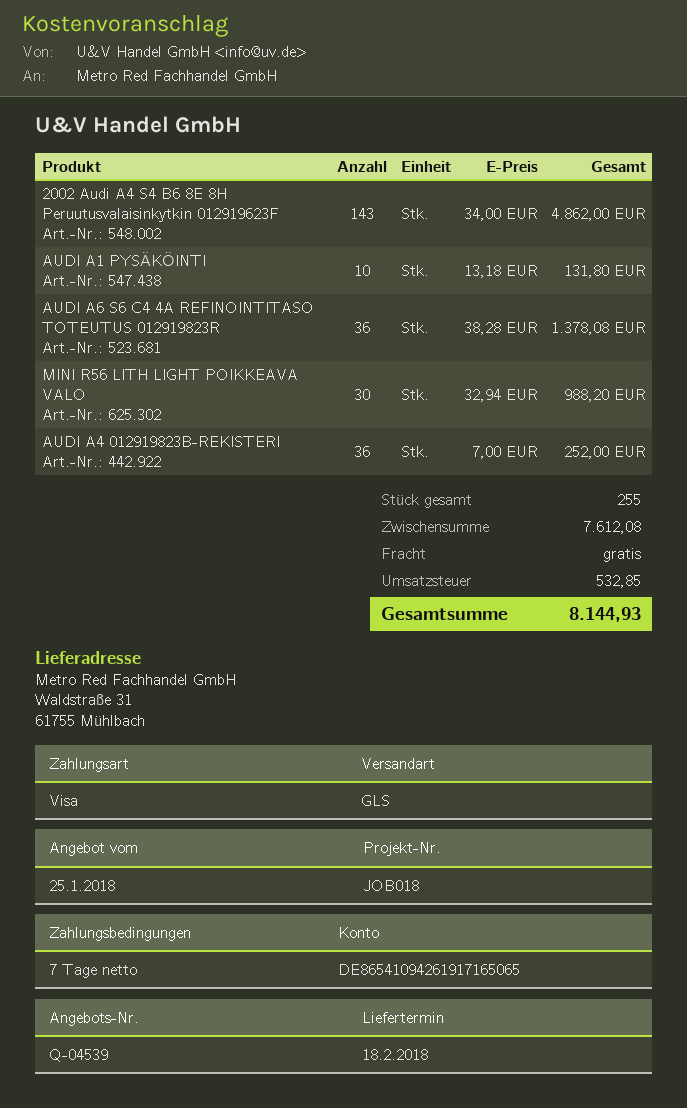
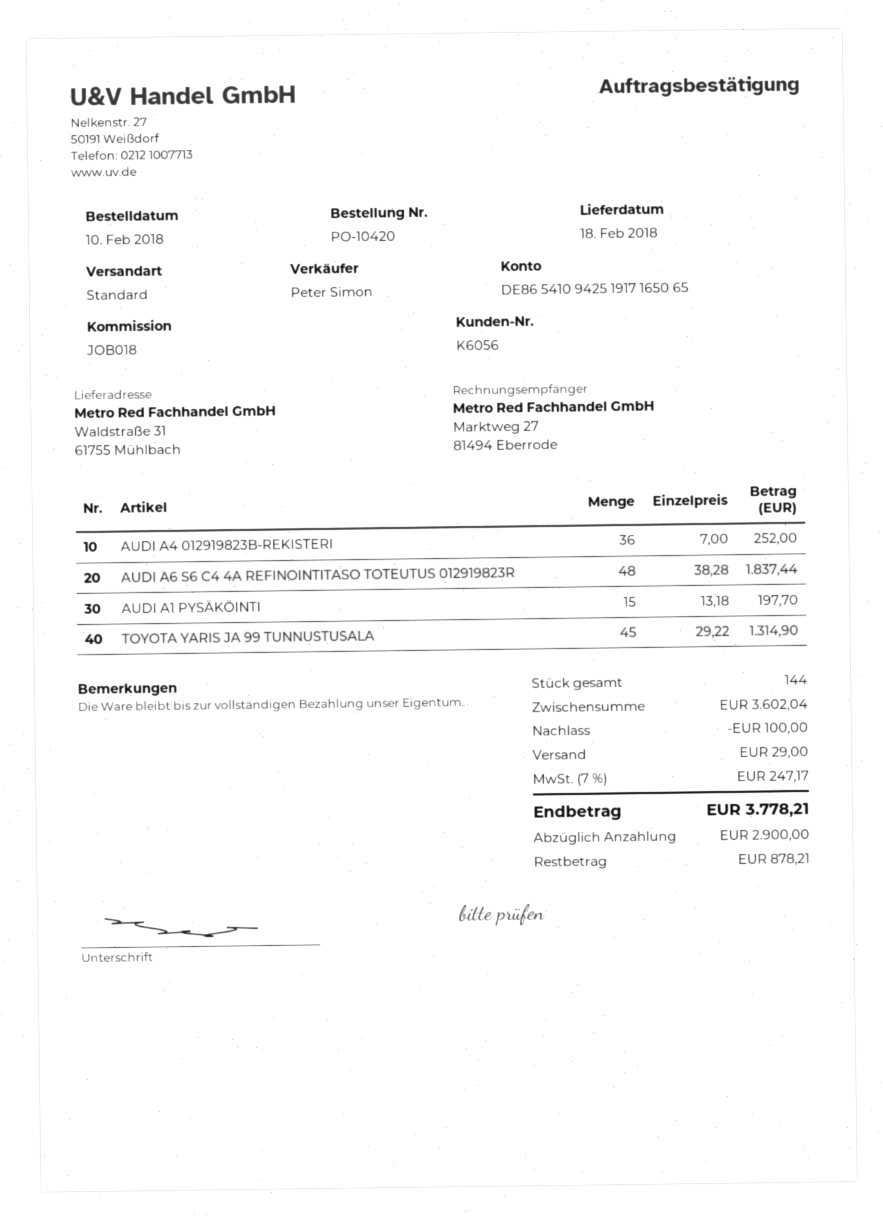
bank account: DE86541094261917165065 -> DE86541094251917165065
shipping method: GLS -> standard
2002 Audi A4 S4 B6 8E 8H Peruutusvalaisinkytkin 012919623F: 143 x 34.00 = 4862.00 -> none
AUDI A1 PYSÄKÖINTI: 10 x 13.18 = 131.80 -> 15 x 13.18 = 197.70
AUDI A6 S6 C4 4A REFINOINTITASO TOTEUTUS 012919823R: 36 x 38.28 = 1378.08 -> 48 x 38.28 = 1837.44
MINI R56 LITH LIGHT POIKKEAVA VALO: 30 x 32.94 = 988.20 -> none
TOYOTA YARIS JA 99 TUNNUSTUSALA: none -> 45 x 29.22 = 1314.90
total quantity: 255 -> 144
subtotal: 7612.08 -> 3602.04
discount: none -> 100.00
shipping: 0.00 -> 29.00
tax: 532.85 -> 247.17
total: 8144.93 -> 3778.21

